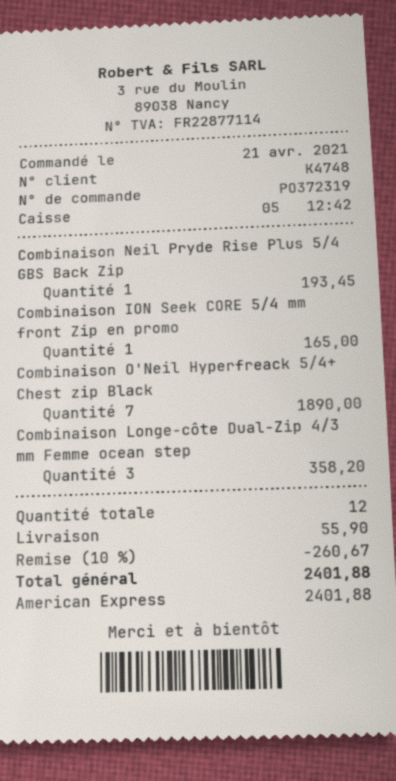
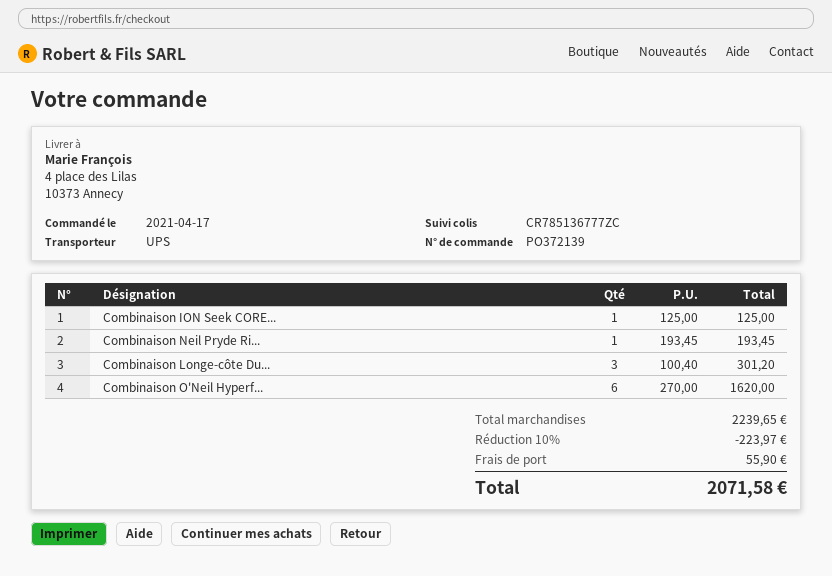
order number: PO372319 -> PO372139
order date: 2021-04-21 -> 2021-04-17
Combinaison ION Seek CORE 5/4 mm front Zip en promo: 1 for 165.00 -> 1 for 125.00
Combinaison O'Neil Hyperfreack 5/4+ Chest zip Black: 7 for 1890.00 -> 6 for 1620.00
Combinaison Longe-côte Dual-Zip 4/3 mm Femme ocean step: 3 for 358.20 -> 3 for 301.20
discount: 10% = 260.67 -> 10% = 223.97
total: 2401.88 -> 2071.58

